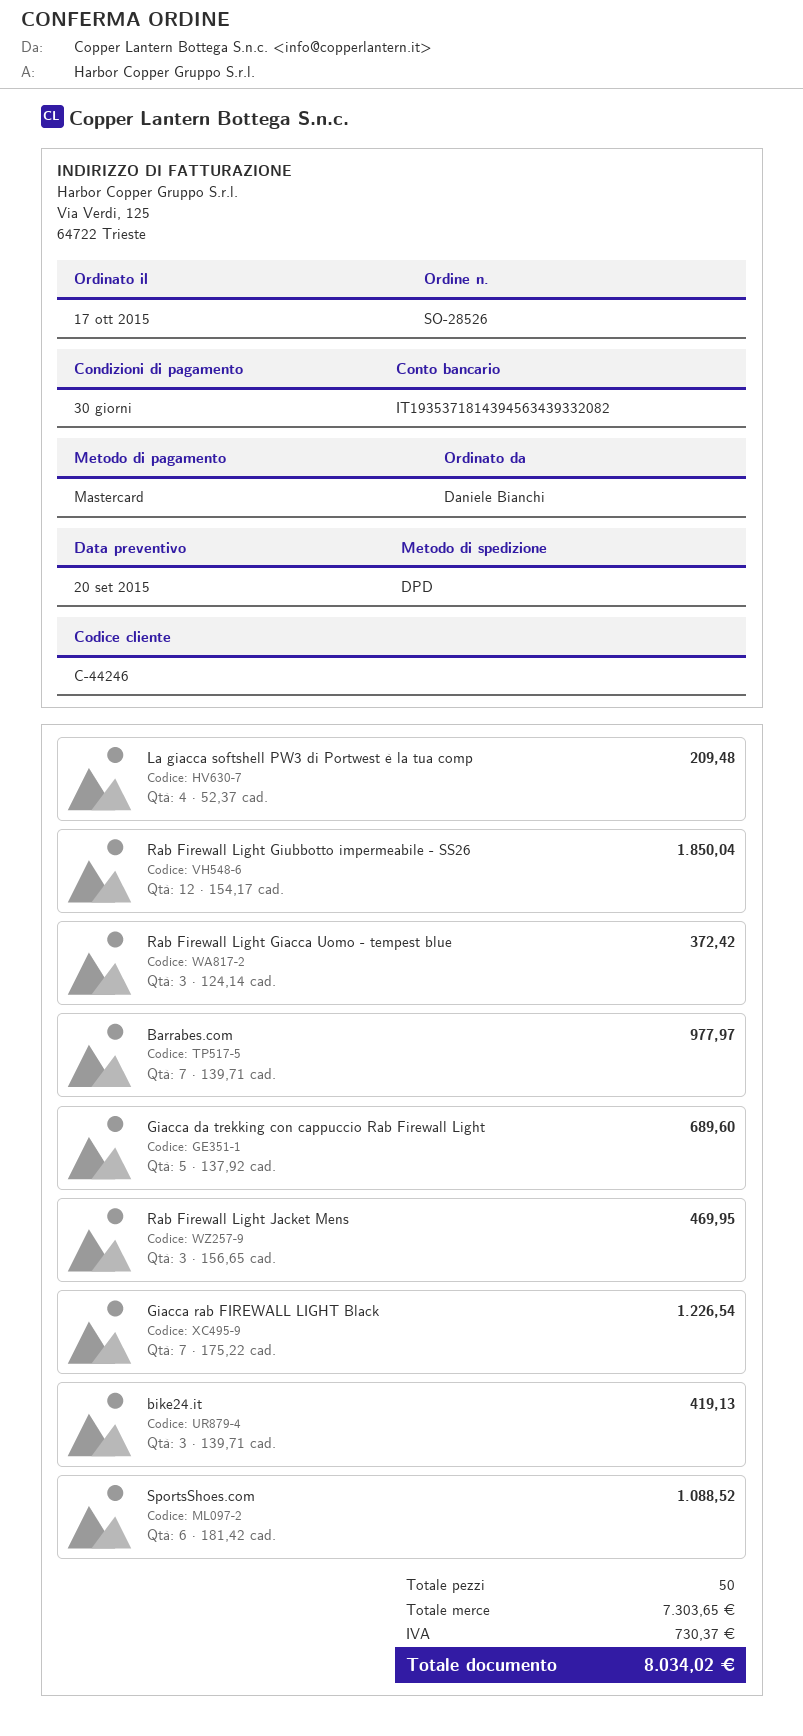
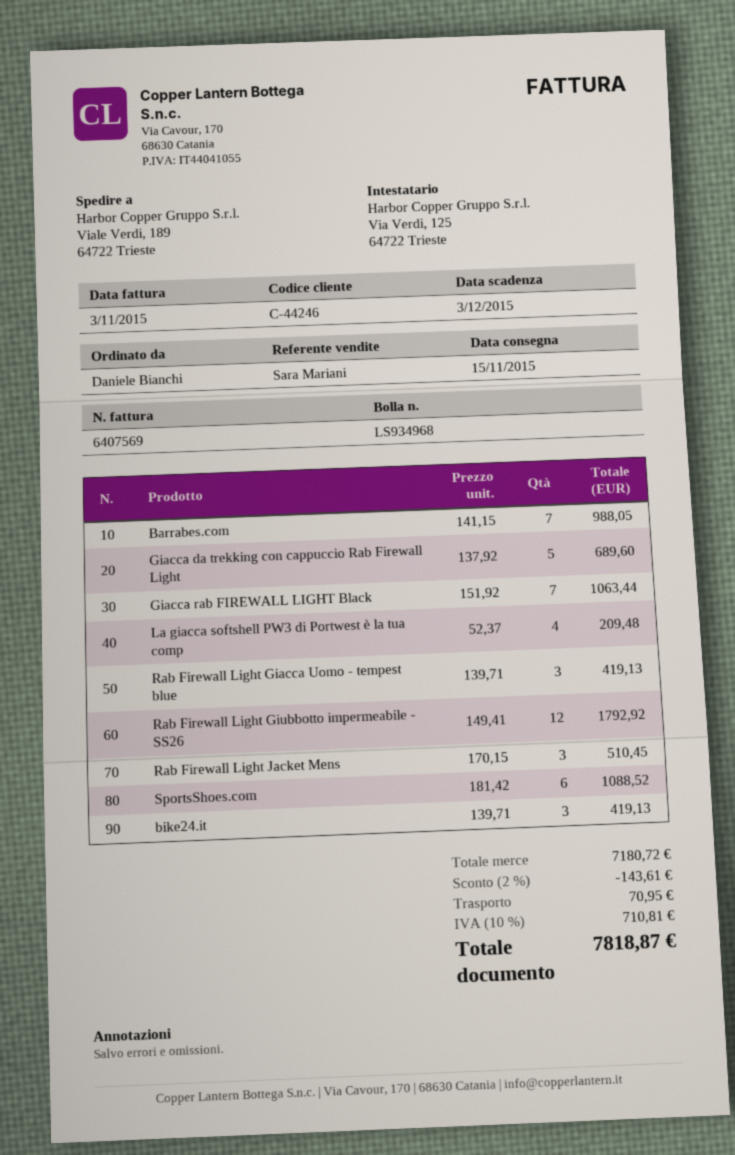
Rab Firewall Light Giubbotto impermeabile - SS26: 12 x 154.17 = 1850.04 -> 12 x 149.41 = 1792.92
Rab Firewall Light Giacca Uomo - tempest blue: 3 x 124.14 = 372.42 -> 3 x 139.71 = 419.13
Barrabes.com: 7 x 139.71 = 977.97 -> 7 x 141.15 = 988.05
Rab Firewall Light Jacket Mens: 3 x 156.65 = 469.95 -> 3 x 170.15 = 510.45
Giacca rab FIREWALL LIGHT Black: 7 x 175.22 = 1226.54 -> 7 x 151.92 = 1063.44
subtotal: 7303.65 -> 7180.72
discount: none -> 2% = 143.61
shipping: none -> 70.95
tax: 730.37 -> 710.81
total: 8034.02 -> 7818.87

